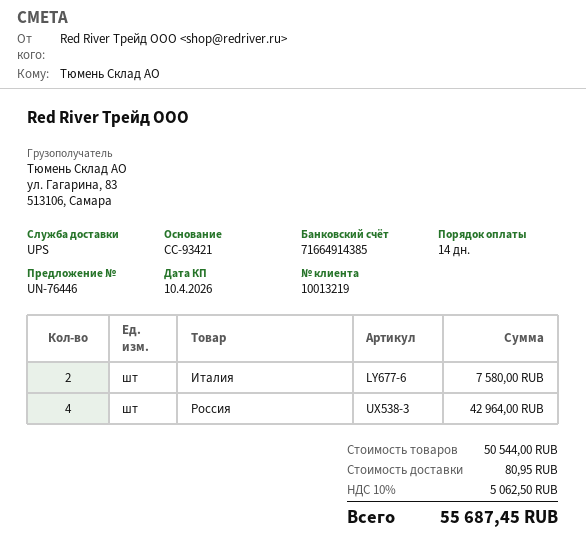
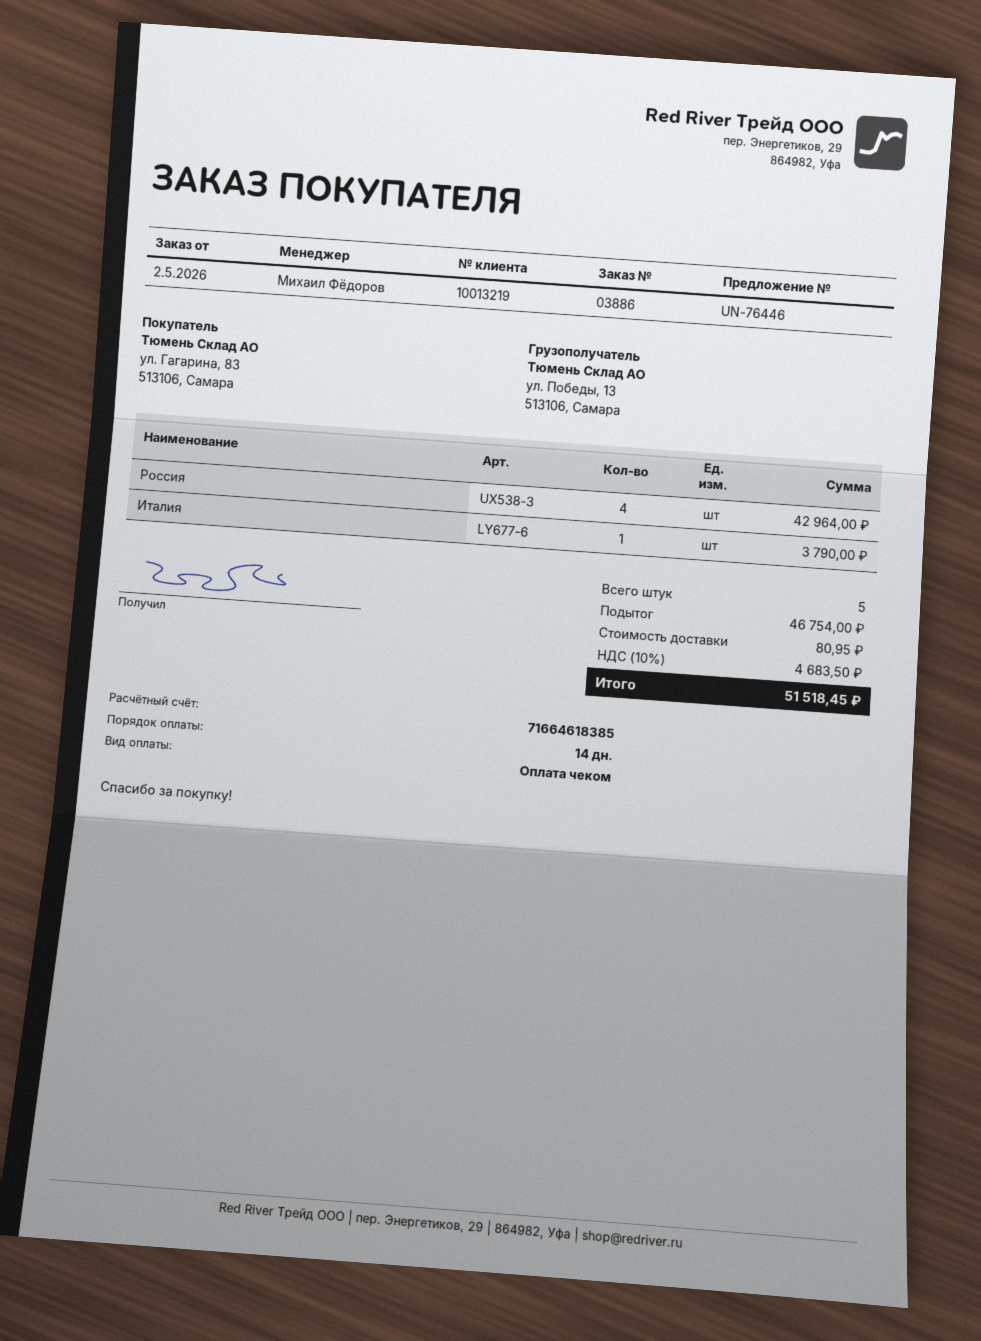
bank account: 71664914385 -> 71664618385
ship to: ул. Гагарина, 83, 513106, Самара -> ул. Победы, 13, 513106, Самара
Италия: 2 for 7580.00 -> 1 for 3790.00
subtotal: 50544.00 -> 46754.00
tax: 10% = 5062.50 -> 10% = 4683.50
total: 55687.45 -> 51518.45

